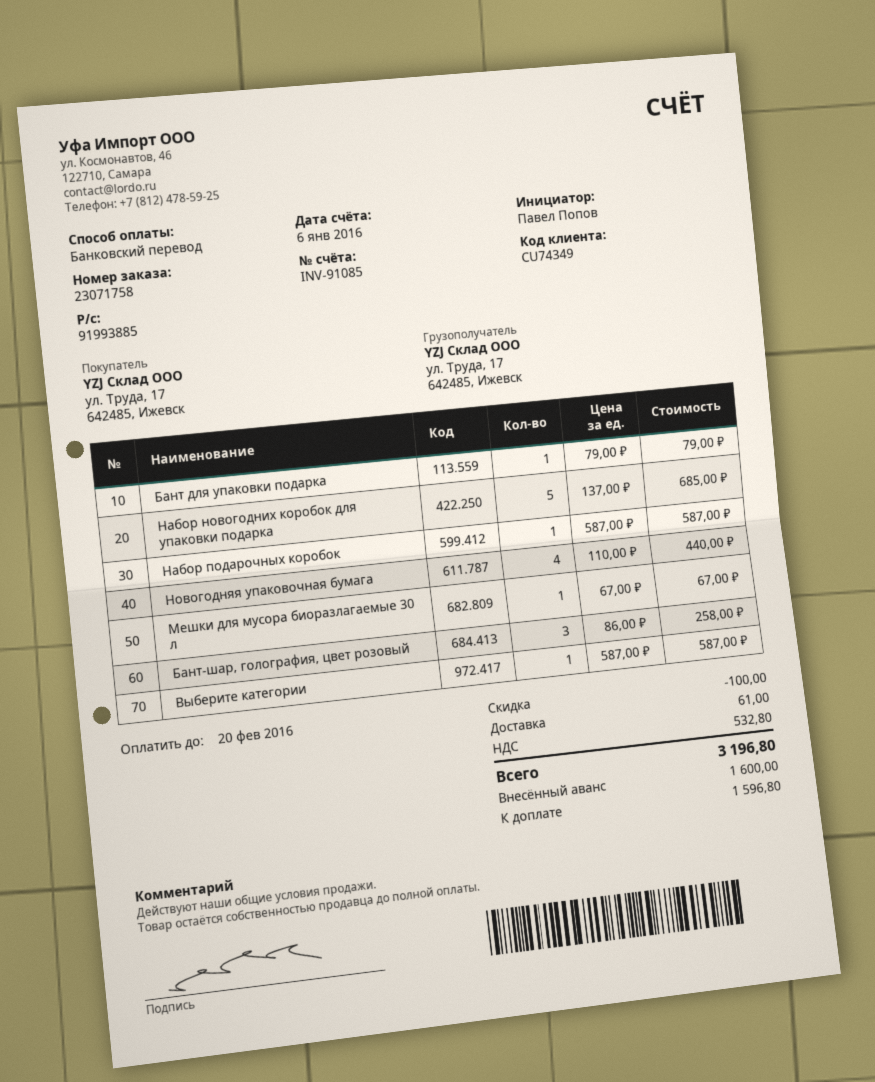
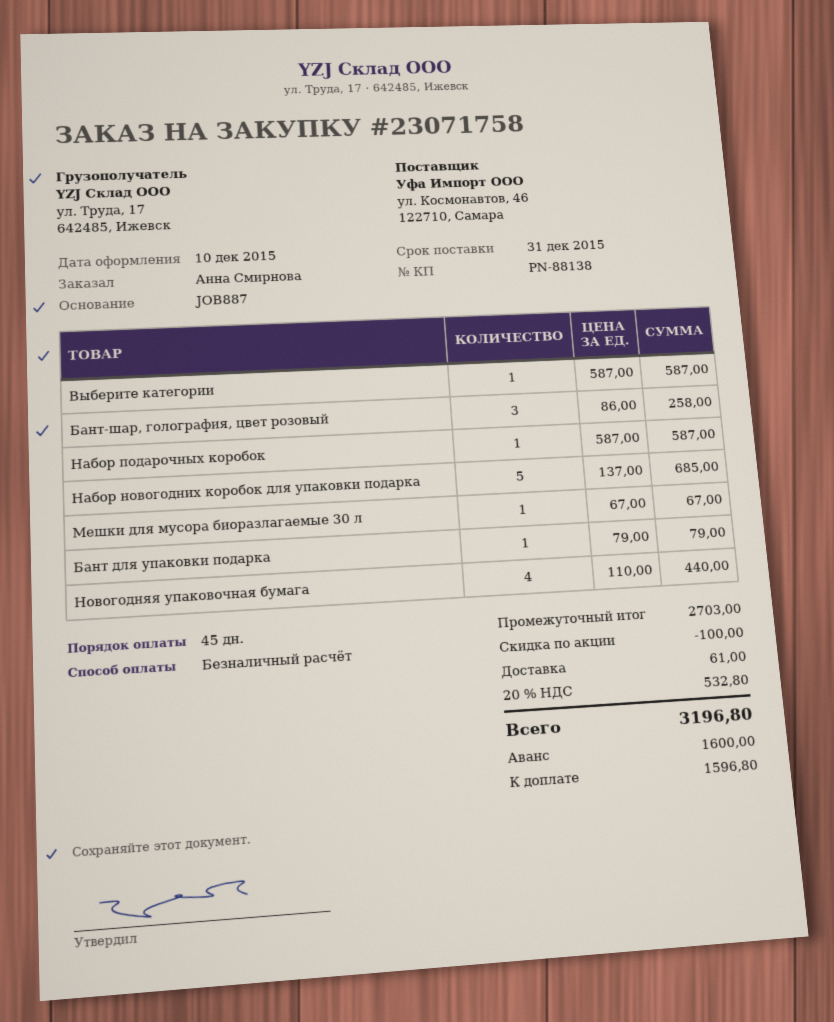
ordered by: Павел Попов -> Анна Смирнова

